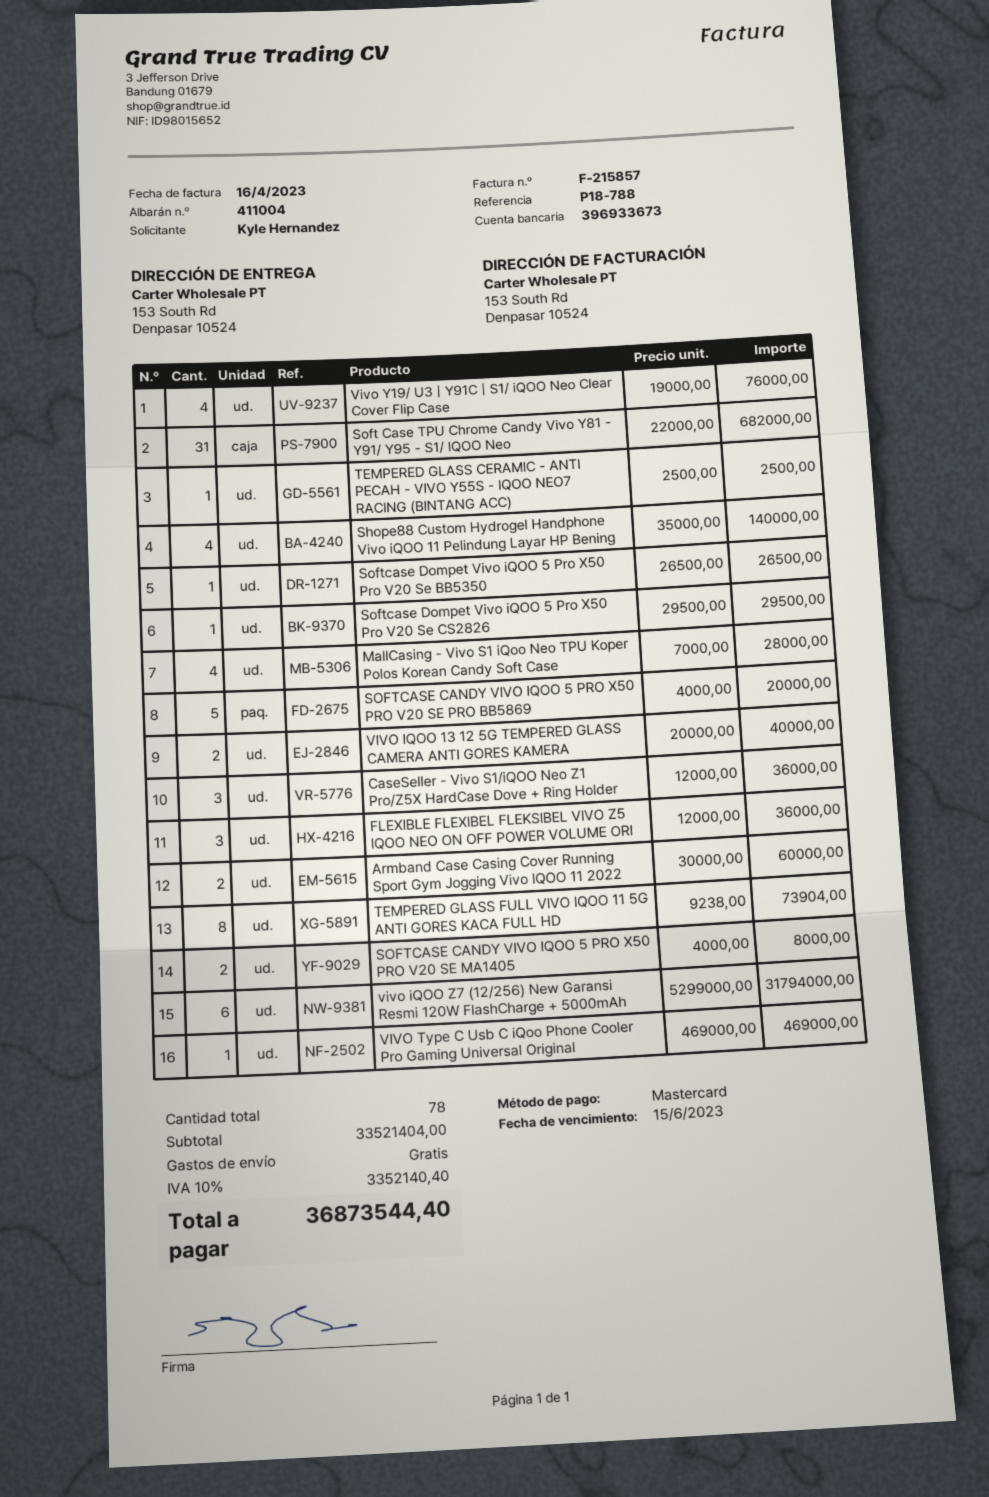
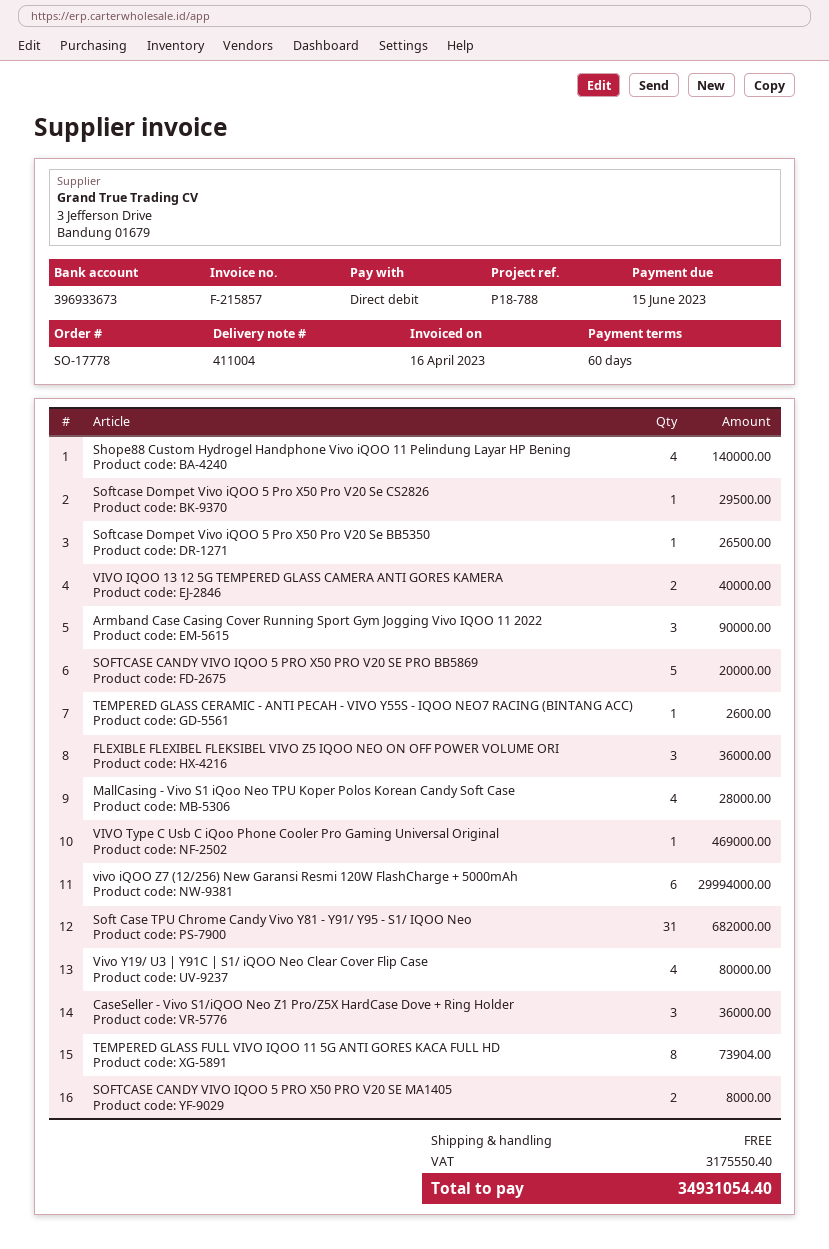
payment method: Mastercard -> direct debit
Vivo Y19/ U3 | Y91C | S1/ iQOO Neo Clear Cover Flip Case: 4 for 76000.00 -> 4 for 80000.00
TEMPERED GLASS CERAMIC - ANTI PECAH - VIVO Y55S - IQOO NEO7 RACING (BINTANG ACC): 1 for 2500.00 -> 1 for 2600.00
Armband Case Casing Cover Running Sport Gym Jogging Vivo IQOO 11 2022: 2 for 60000.00 -> 3 for 90000.00
vivo iQOO Z7 (12/256) New Garansi Resmi 120W FlashCharge + 5000mAh: 6 for 31794000.00 -> 6 for 29994000.00
tax: 3352140.40 -> 3175550.40
total: 36873544.40 -> 34931054.40

